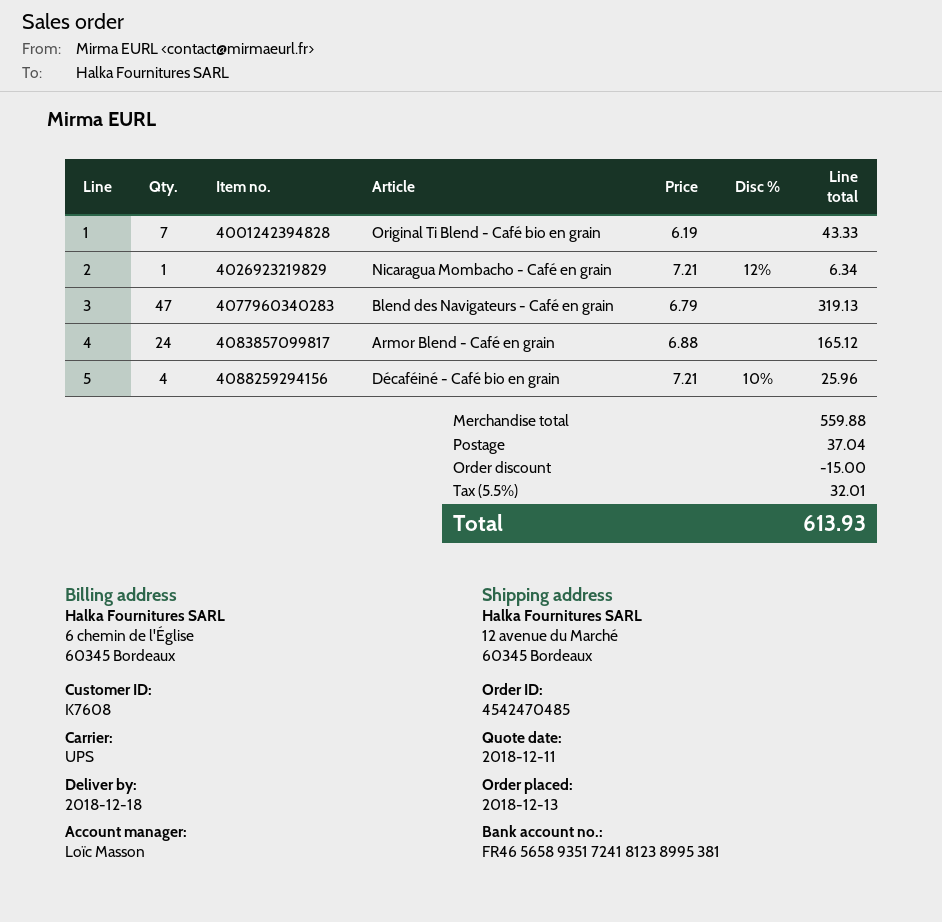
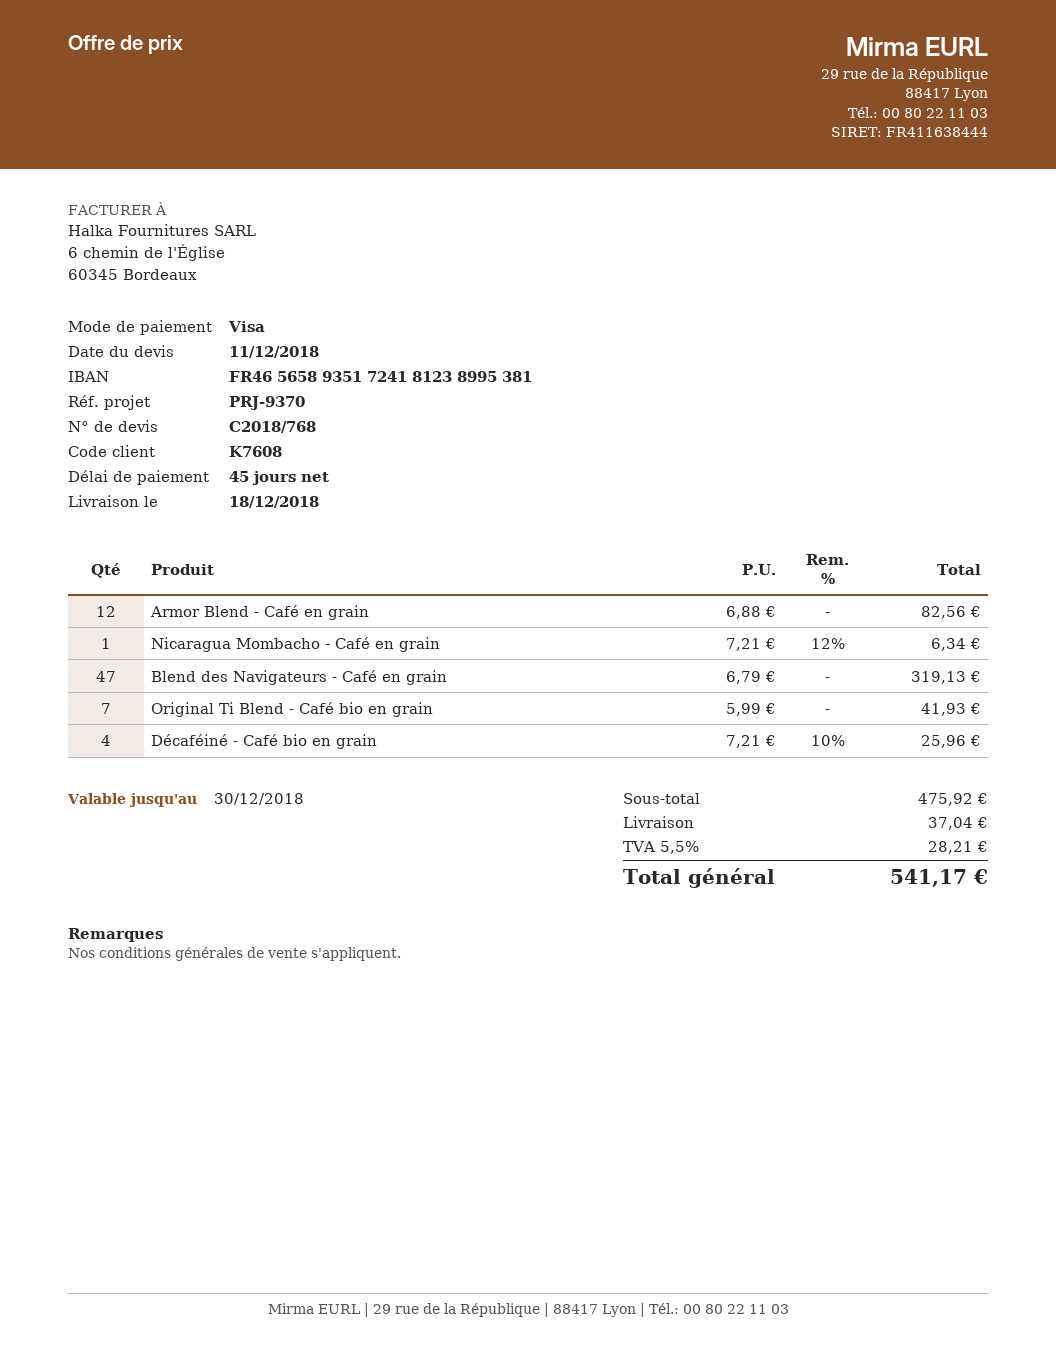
Original Ti Blend - Café bio en grain: 7 x 6.19 = 43.33 -> 7 x 5.99 = 41.93
Armor Blend - Café en grain: 24 x 6.88 = 165.12 -> 12 x 6.88 = 82.56
subtotal: 559.88 -> 475.92
discount: 15.00 -> none
tax: 5.5% = 32.01 -> 5.5% = 28.21
total: 613.93 -> 541.17

